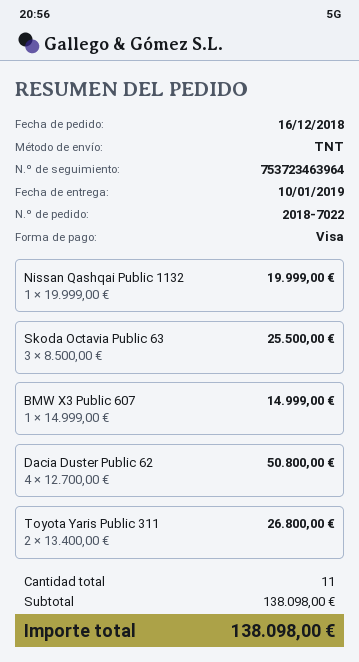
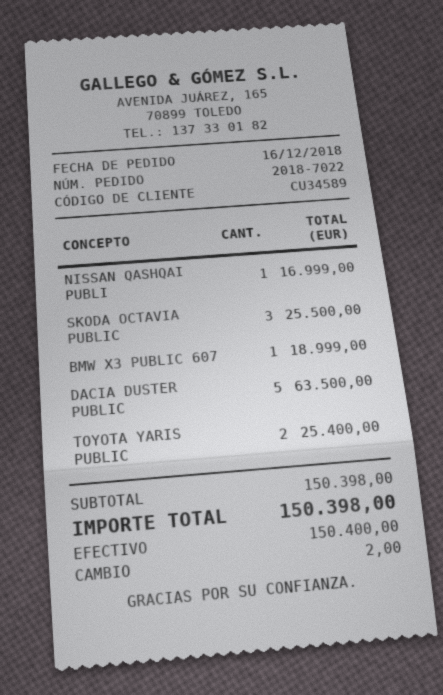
payment method: Visa -> cash
Nissan Qashqai Public 1132: 1 for 19999.00 -> 1 for 16999.00
BMW X3 Public 607: 1 for 14999.00 -> 1 for 18999.00
Dacia Duster Public 62: 4 for 50800.00 -> 5 for 63500.00
Toyota Yaris Public 311: 2 for 26800.00 -> 2 for 25400.00
subtotal: 138098.00 -> 150398.00
total: 138098.00 -> 150398.00

